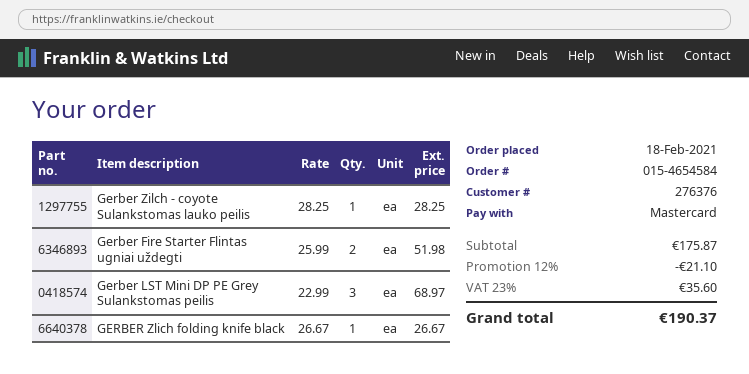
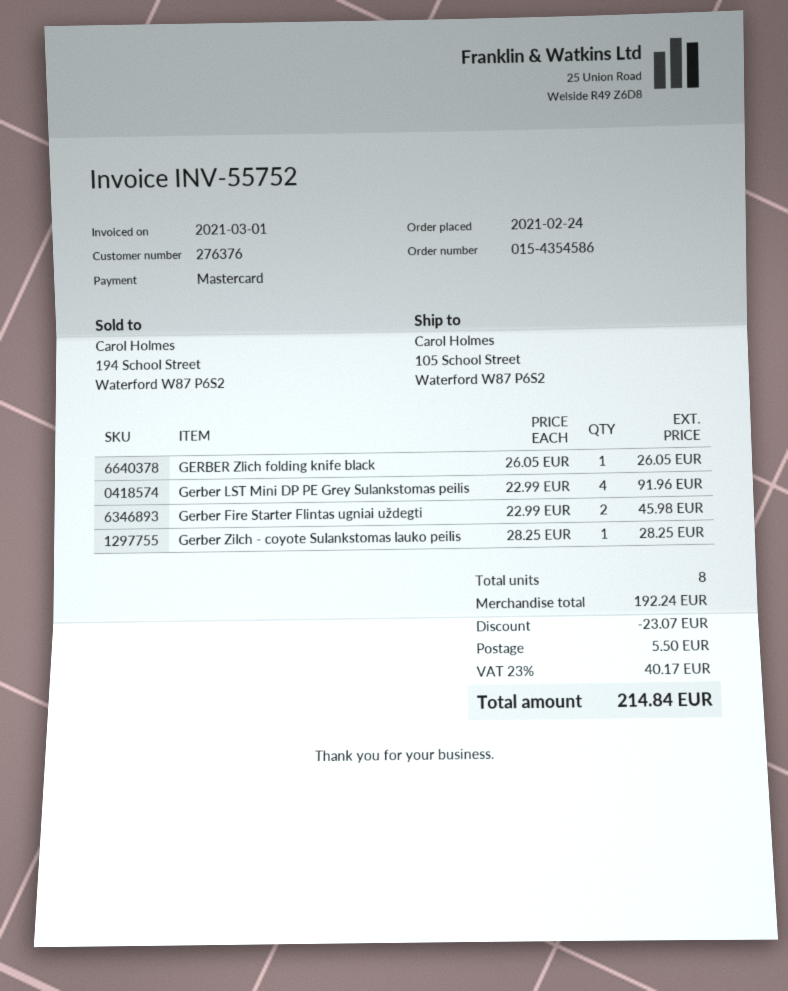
order number: 015-4654584 -> 015-4354586
order date: 2021-02-18 -> 2021-02-24
Gerber Fire Starter Flintas ugniai uždegti: 2 x 25.99 = 51.98 -> 2 x 22.99 = 45.98
Gerber LST Mini DP PE Grey Sulankstomas peilis: 3 x 22.99 = 68.97 -> 4 x 22.99 = 91.96
GERBER Zlich folding knife black: 1 x 26.67 = 26.67 -> 1 x 26.05 = 26.05
subtotal: 175.87 -> 192.24
discount: 21.10 -> 23.07
shipping: none -> 5.50
tax: 23% = 35.60 -> 23% = 40.17
total: 190.37 -> 214.84

